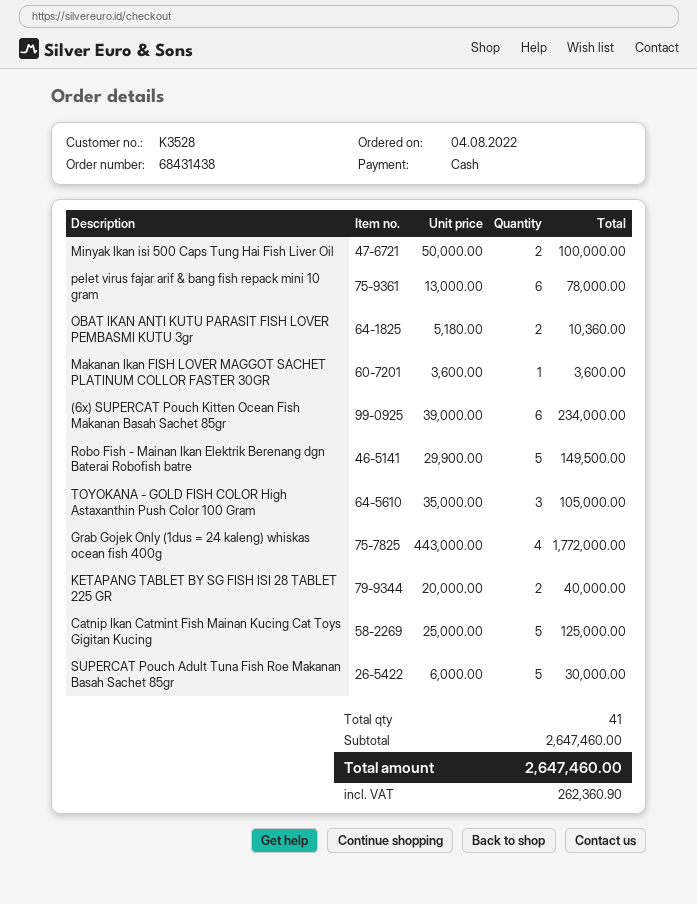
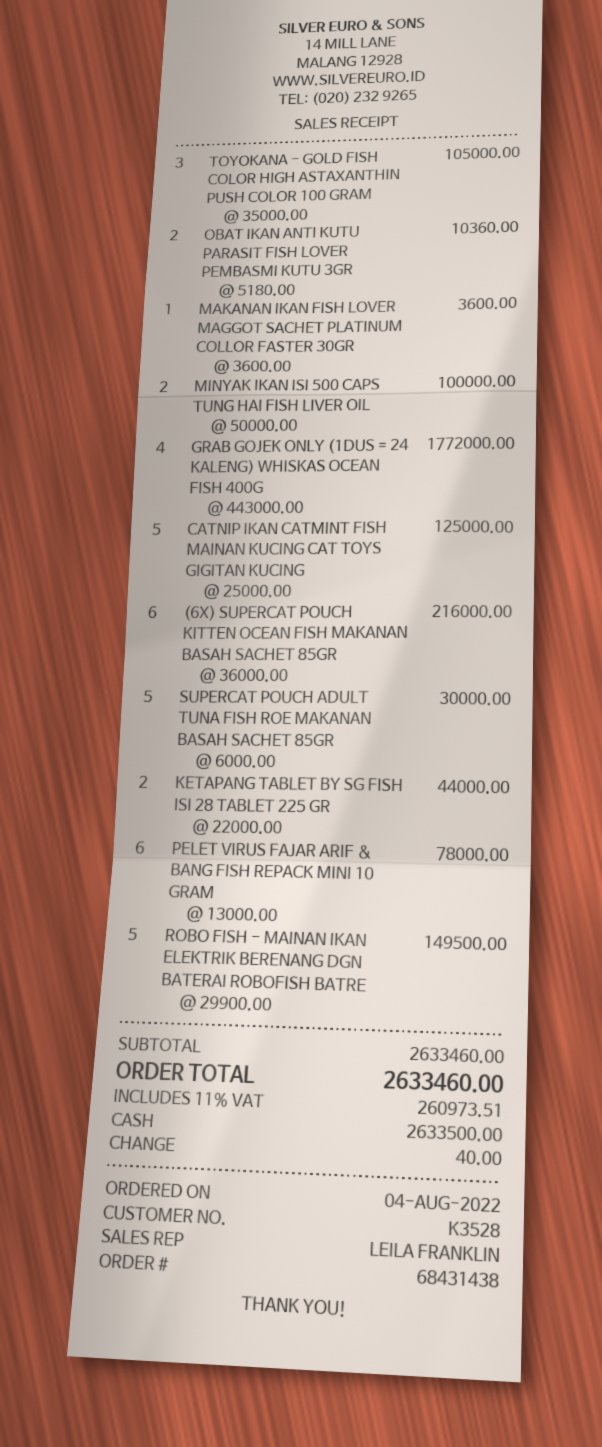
(6x) SUPERCAT Pouch Kitten Ocean Fish Makanan Basah Sachet 85gr: 6 x 39000.00 = 234000.00 -> 6 x 36000.00 = 216000.00
KETAPANG TABLET BY SG FISH ISI 28 TABLET 225 GR: 2 x 20000.00 = 40000.00 -> 2 x 22000.00 = 44000.00
subtotal: 2647460.00 -> 2633460.00
tax: 262360.90 -> 260973.51
total: 2647460.00 -> 2633460.00

